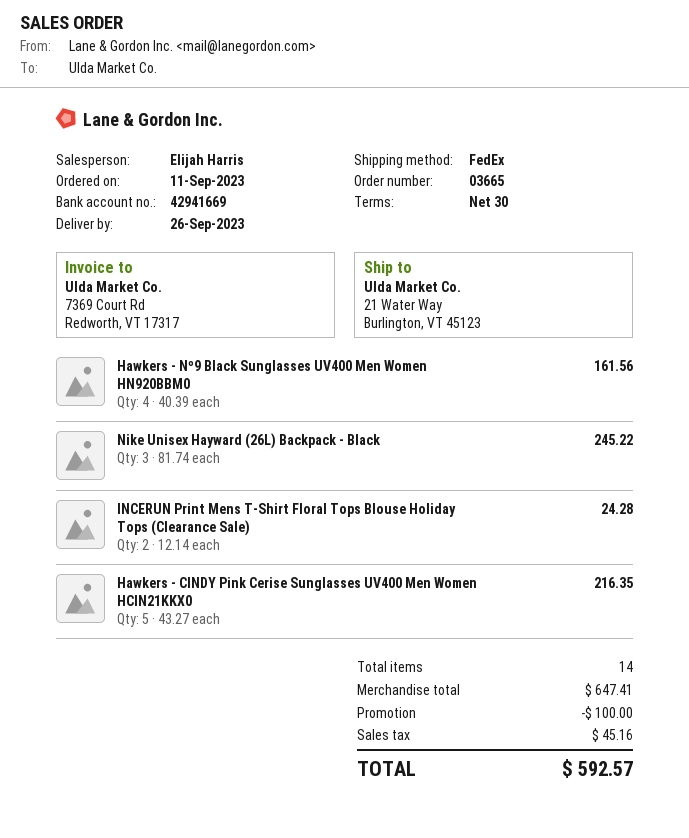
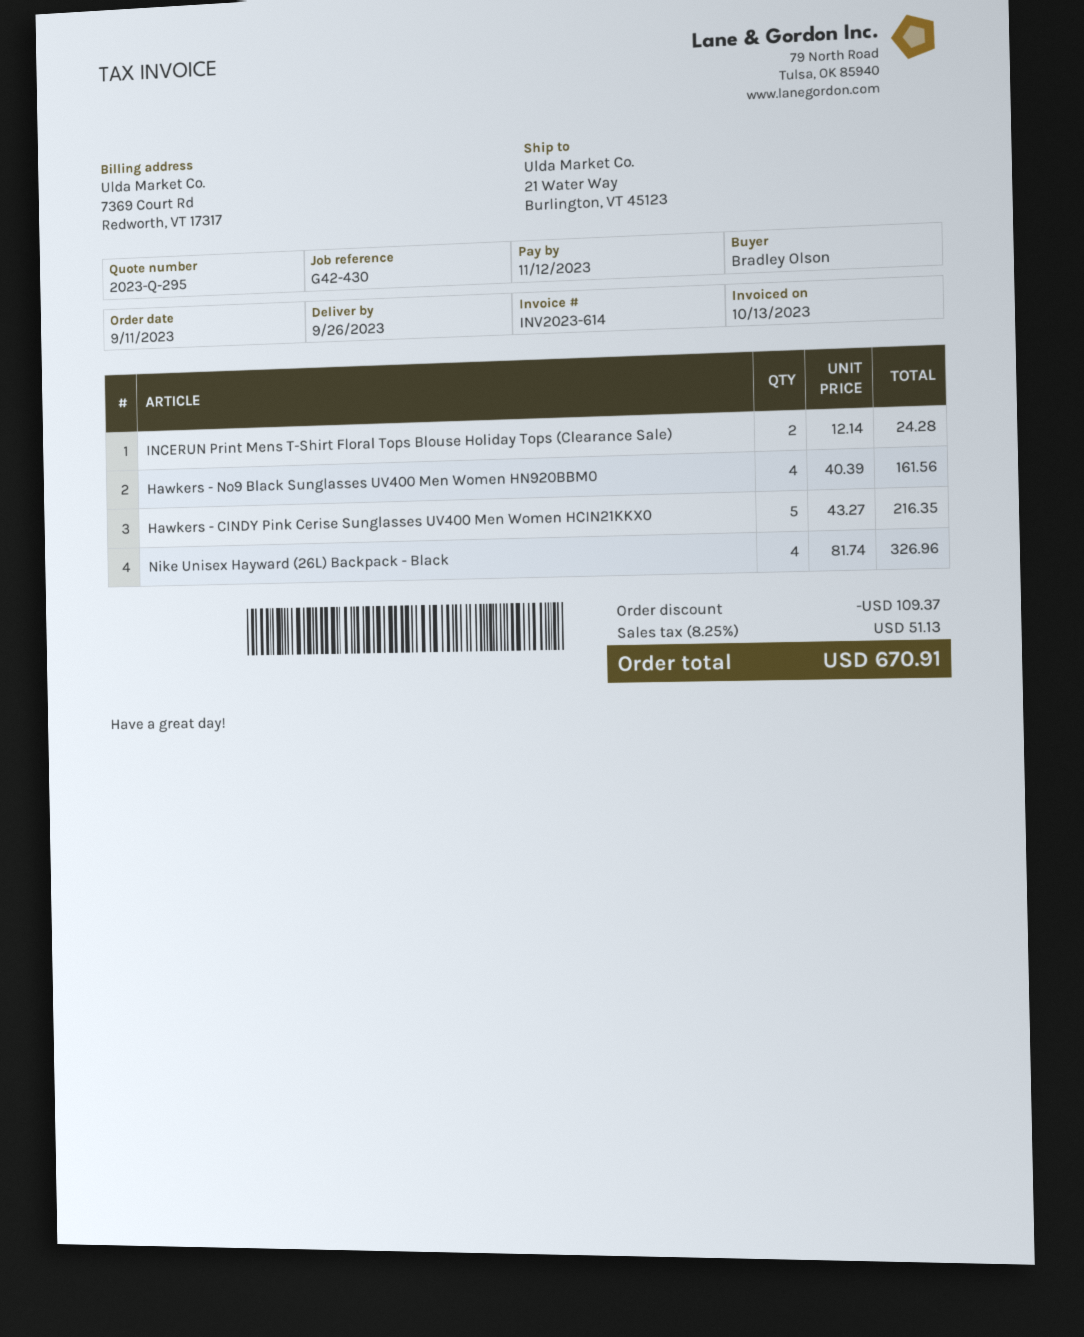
Nike Unisex Hayward (26L) Backpack - Black: 3 x 81.74 = 245.22 -> 4 x 81.74 = 326.96
discount: 100.00 -> 109.37
tax: 45.16 -> 51.13
total: 592.57 -> 670.91

